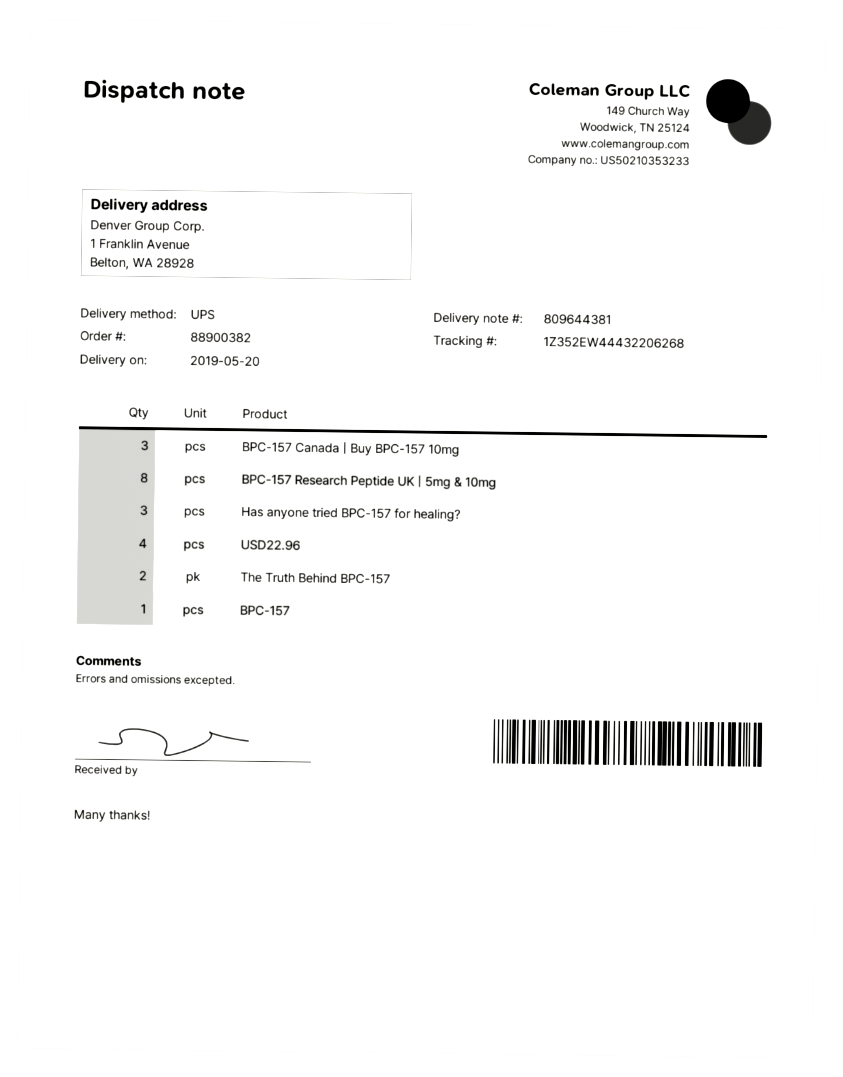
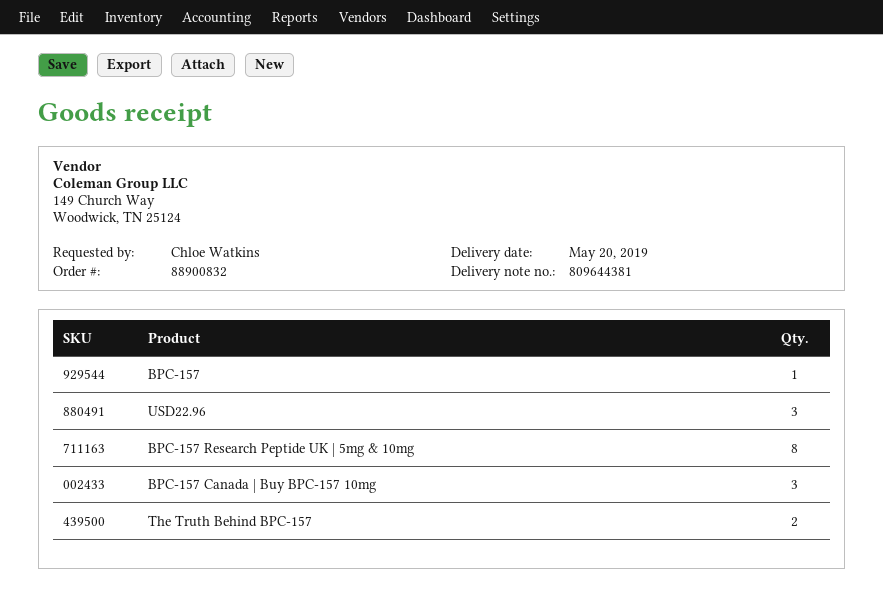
order number: 88900382 -> 88900832
Has anyone tried BPC-157 for healing?: 3 -> none
USD22.96: 4 -> 3

